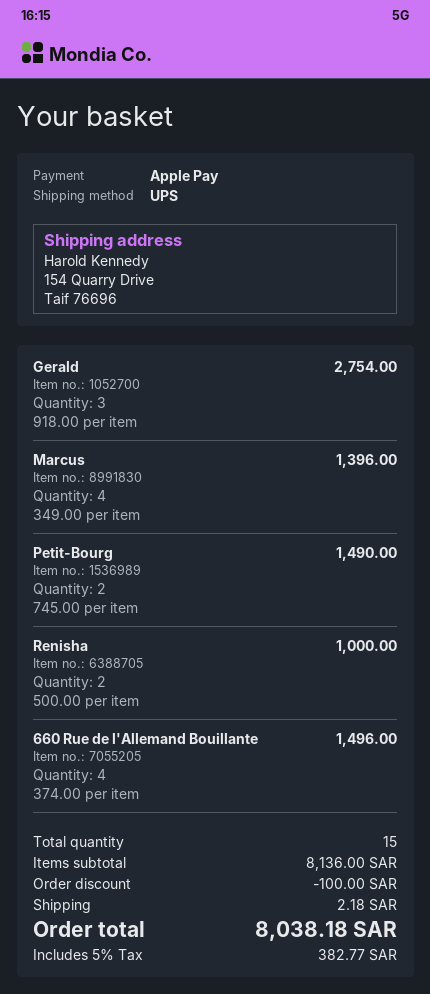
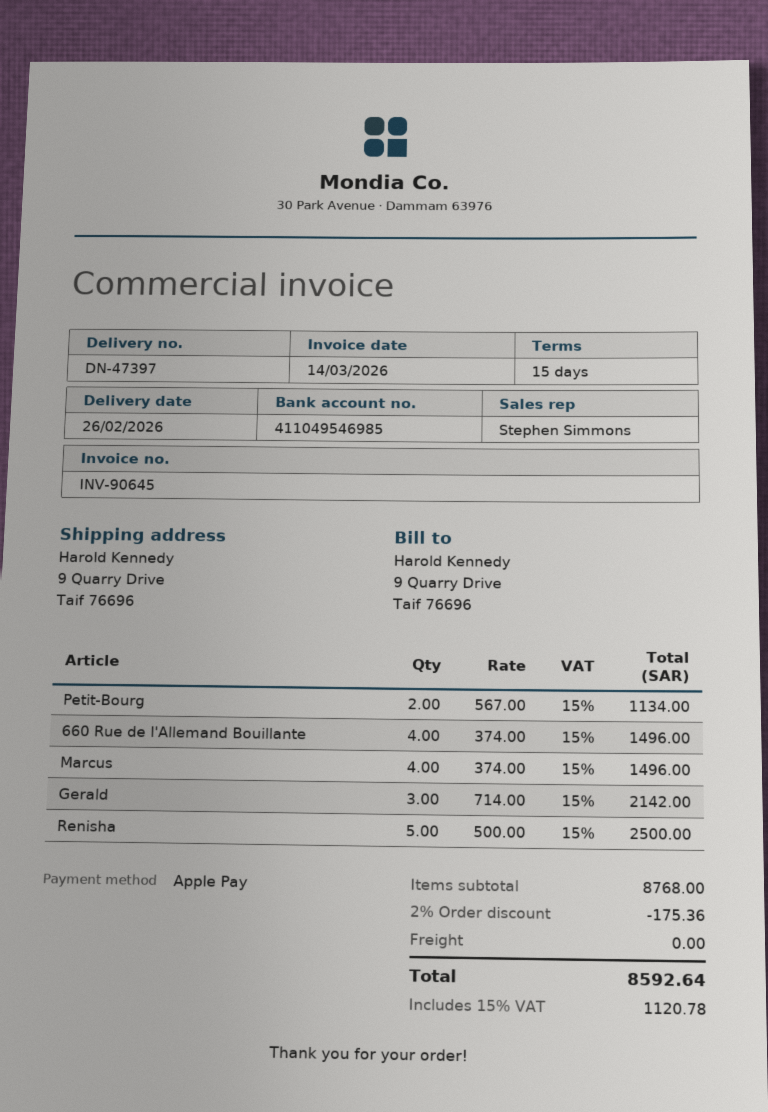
ship to: 154 Quarry Drive, Taif 76696 -> 9 Quarry Drive, Taif 76696
Gerald: 3 x 918.00 = 2754.00 -> 3 x 714.00 = 2142.00
Marcus: 4 x 349.00 = 1396.00 -> 4 x 374.00 = 1496.00
Petit-Bourg: 2 x 745.00 = 1490.00 -> 2 x 567.00 = 1134.00
Renisha: 2 x 500.00 = 1000.00 -> 5 x 500.00 = 2500.00
subtotal: 8136.00 -> 8768.00
discount: 100.00 -> 175.36
shipping: 2.18 -> 0.00
tax: 5% = 382.77 -> 15% = 1120.78
total: 8038.18 -> 8592.64

